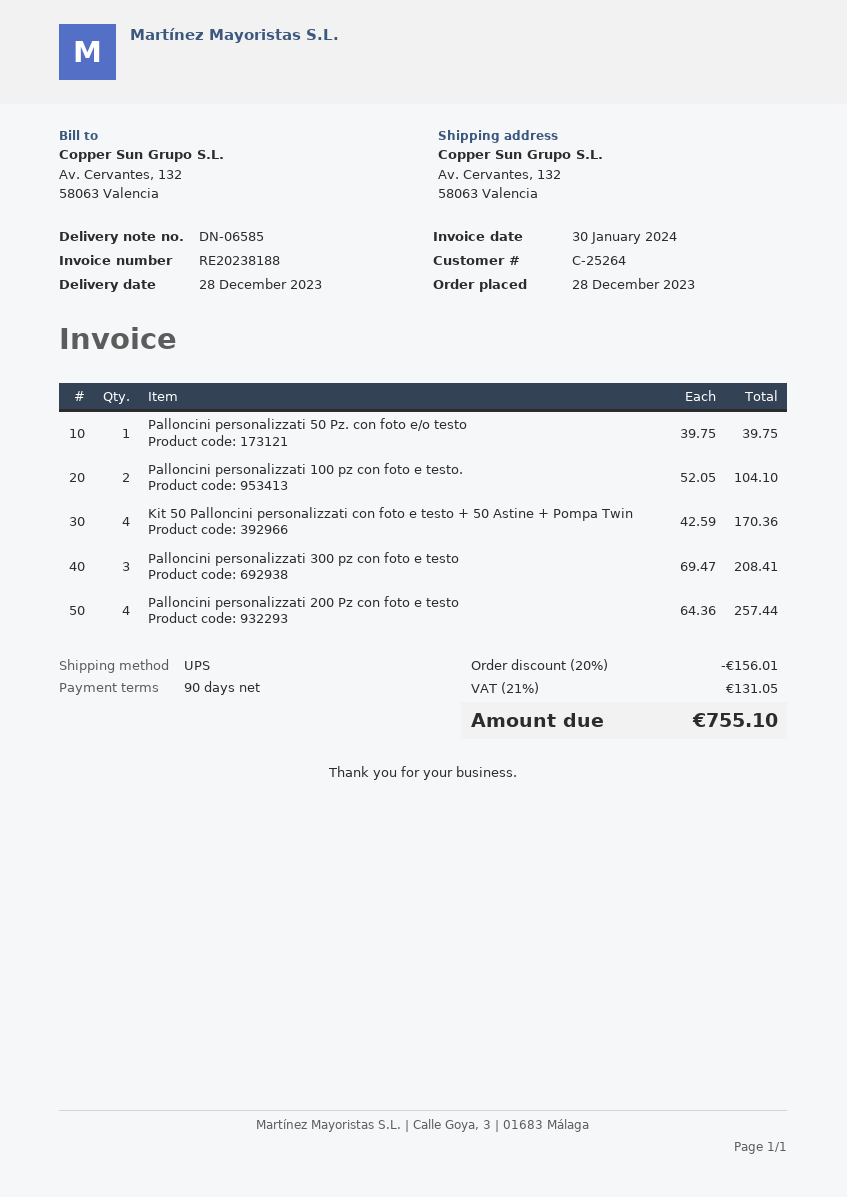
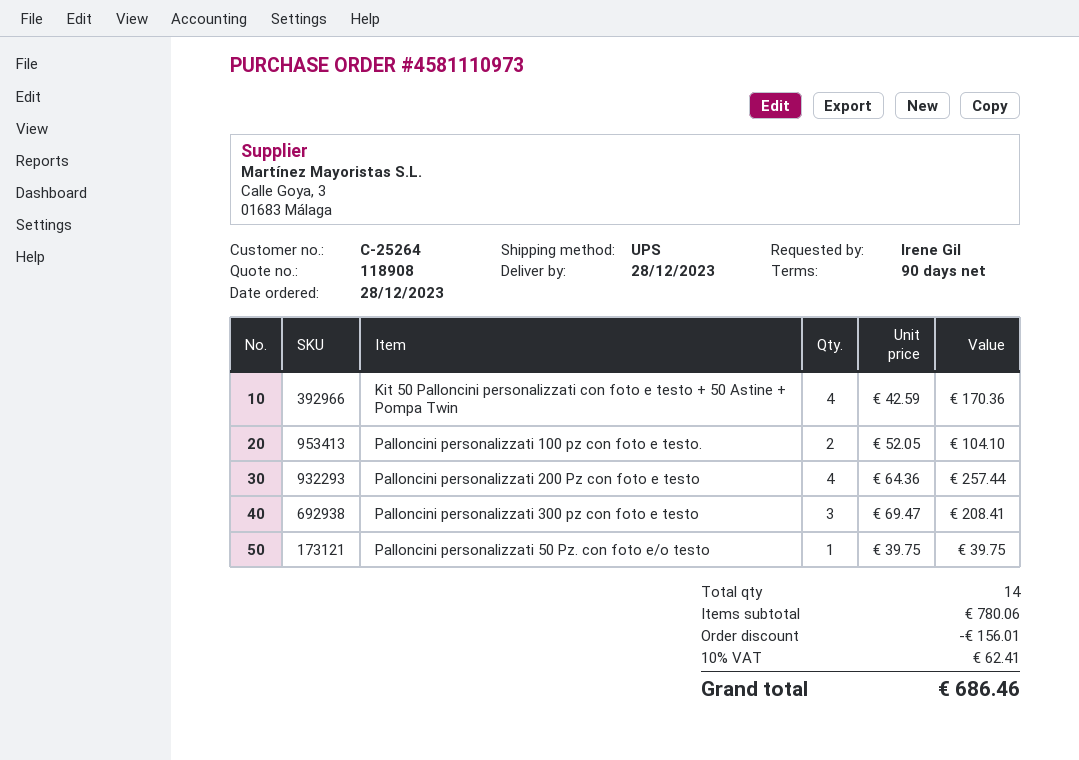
tax: 21% = 131.05 -> 10% = 62.41
total: 755.10 -> 686.46

